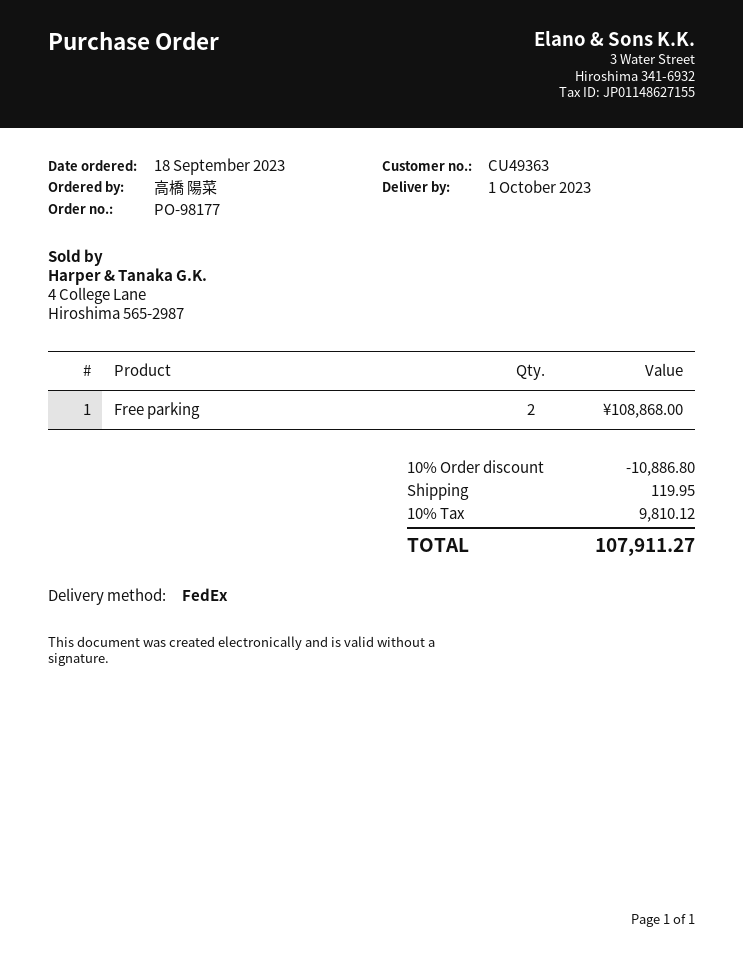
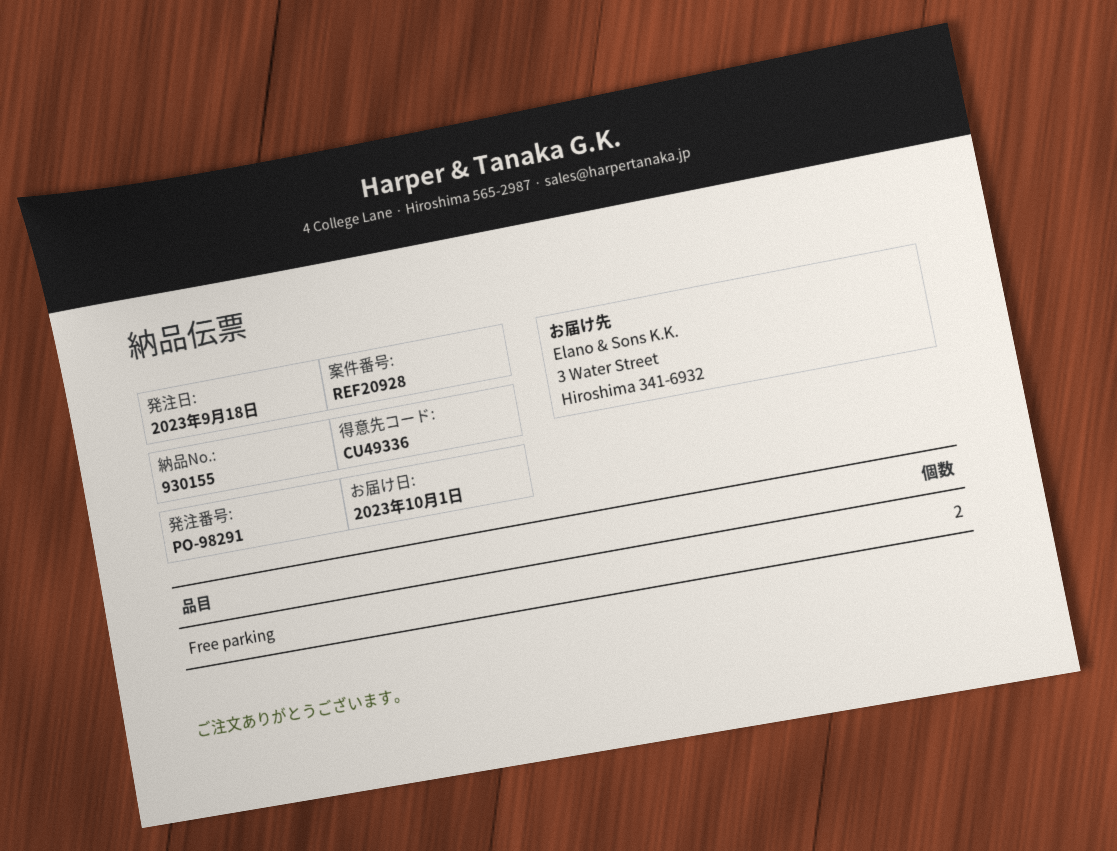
order number: PO-98177 -> PO-98291
customer number: CU49363 -> CU49336

